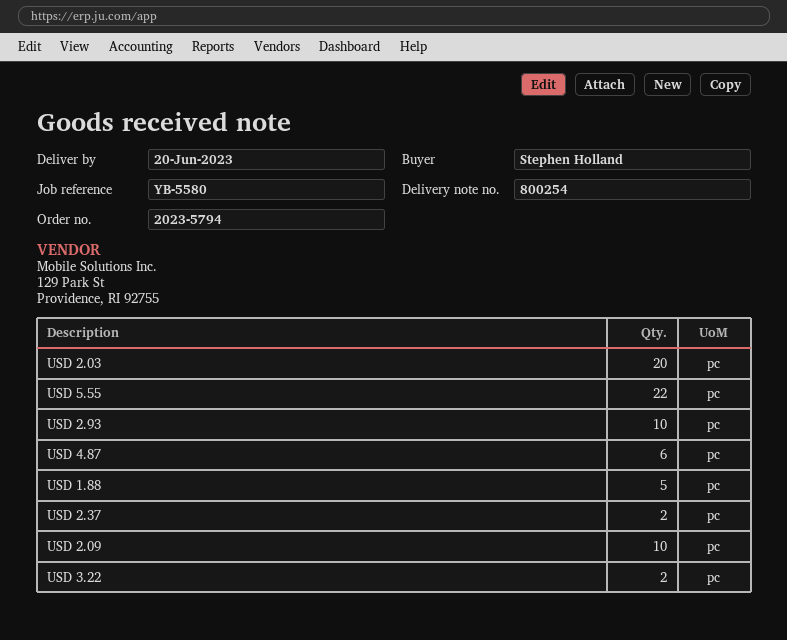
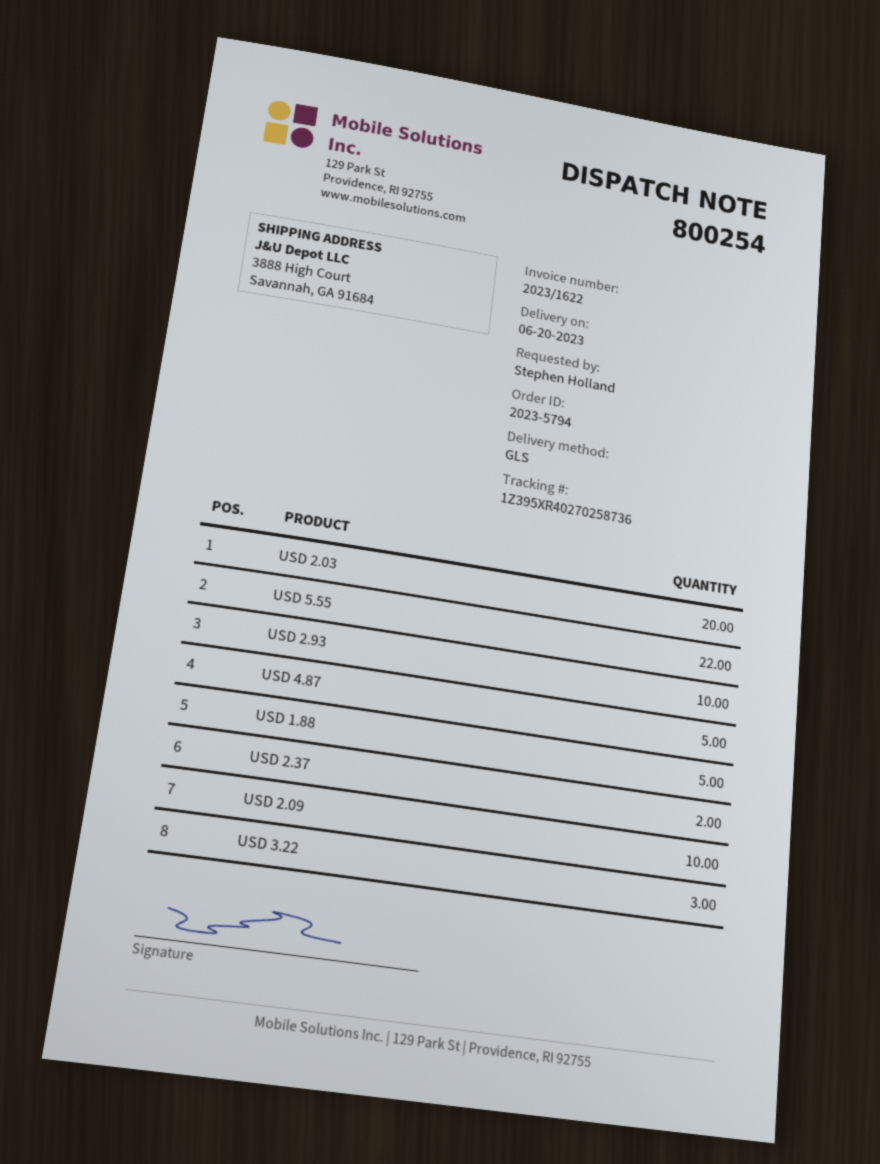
USD 4.87: 6 -> 5
USD 3.22: 2 -> 3

